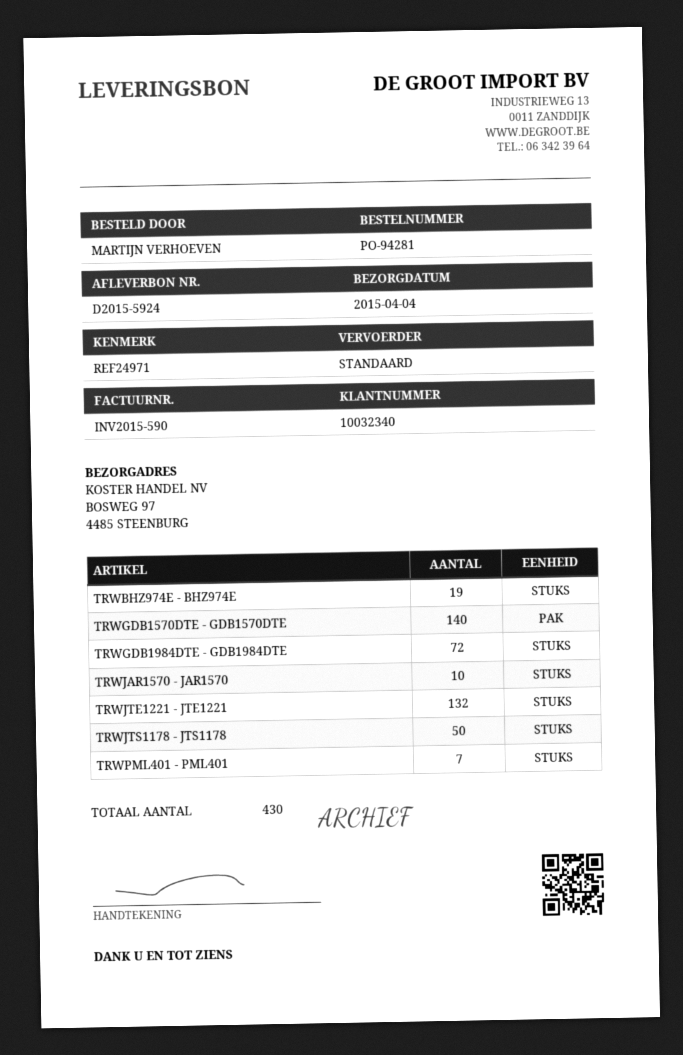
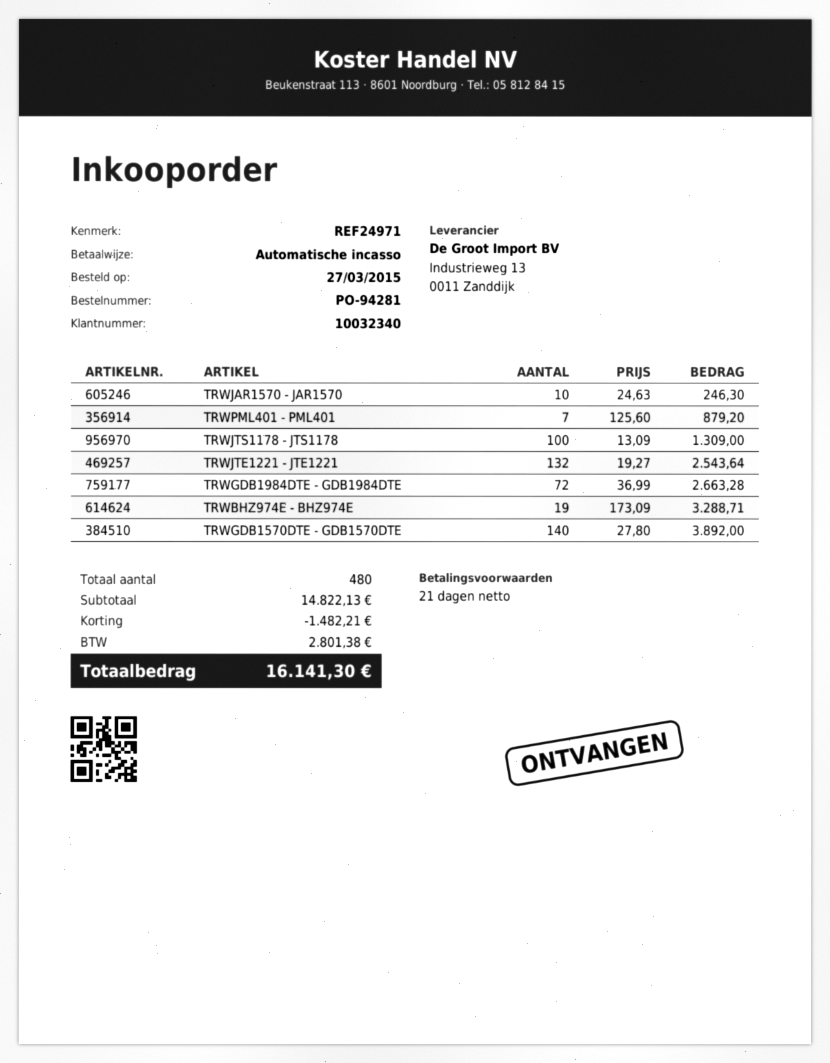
TRWJTS1178 - JTS1178: 50 -> 100
total quantity: 430 -> 480

